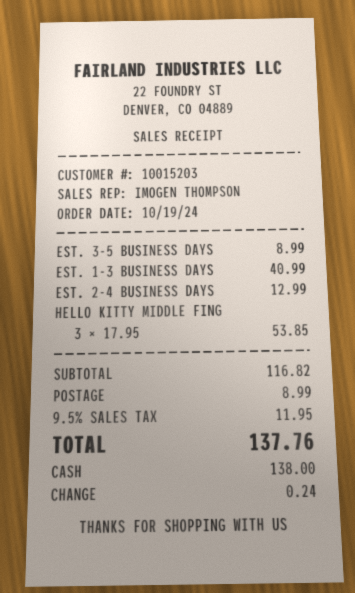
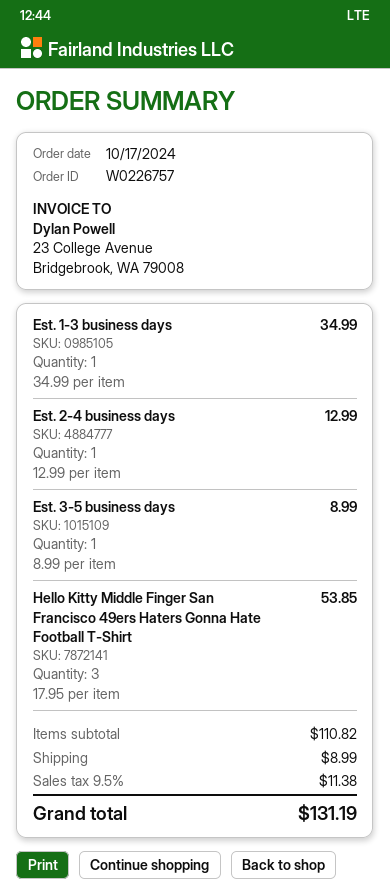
order date: 2024-10-19 -> 2024-10-17
EST. 1-3 BUSINESS DAYS: 1 x 40.99 = 40.99 -> 1 x 34.99 = 34.99
subtotal: 116.82 -> 110.82
tax: 9.5% = 11.95 -> 9.5% = 11.38
total: 137.76 -> 131.19

